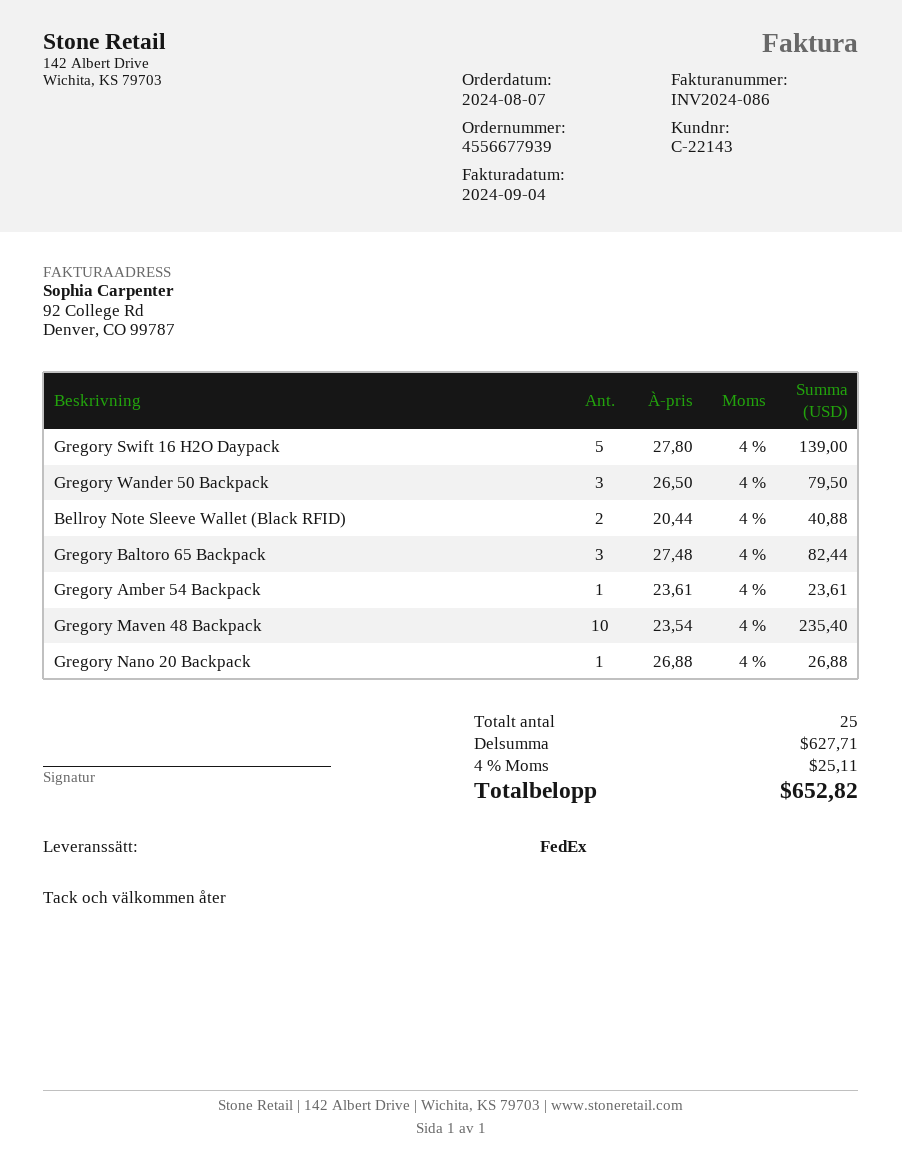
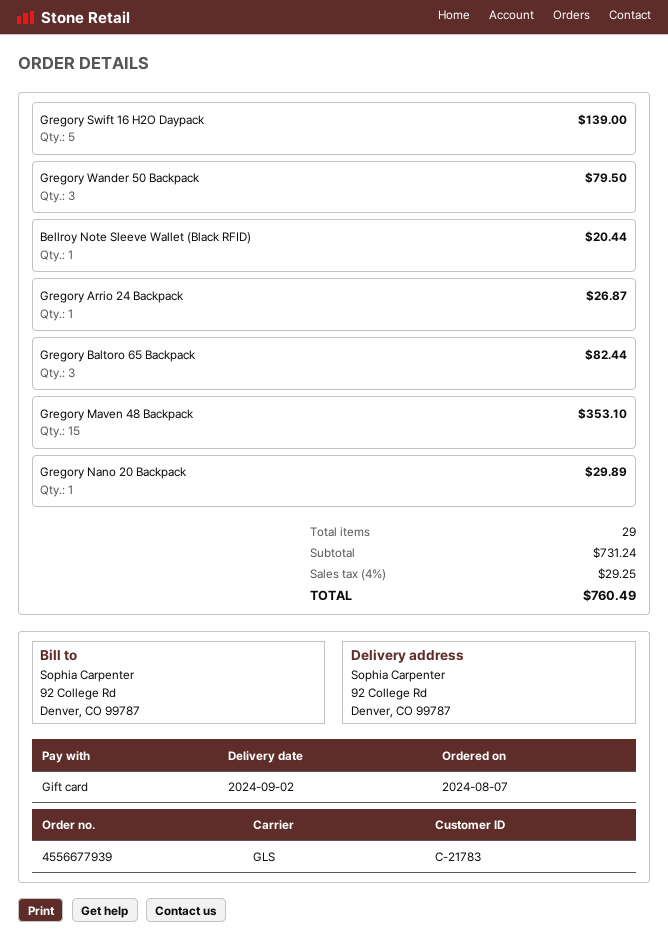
customer number: C-22143 -> C-21783
shipping method: FedEx -> GLS
Bellroy Note Sleeve Wallet (Black RFID): 2 for 40.88 -> 1 for 20.44
Gregory Amber 54 Backpack: 1 for 23.61 -> none
Gregory Maven 48 Backpack: 10 for 235.40 -> 15 for 353.10
Gregory Nano 20 Backpack: 1 for 26.88 -> 1 for 29.89
Gregory Arrio 24 Backpack: none -> 1 for 26.87
total quantity: 25 -> 29
subtotal: 627.71 -> 731.24
tax: 4% = 25.11 -> 4% = 29.25
total: 652.82 -> 760.49

